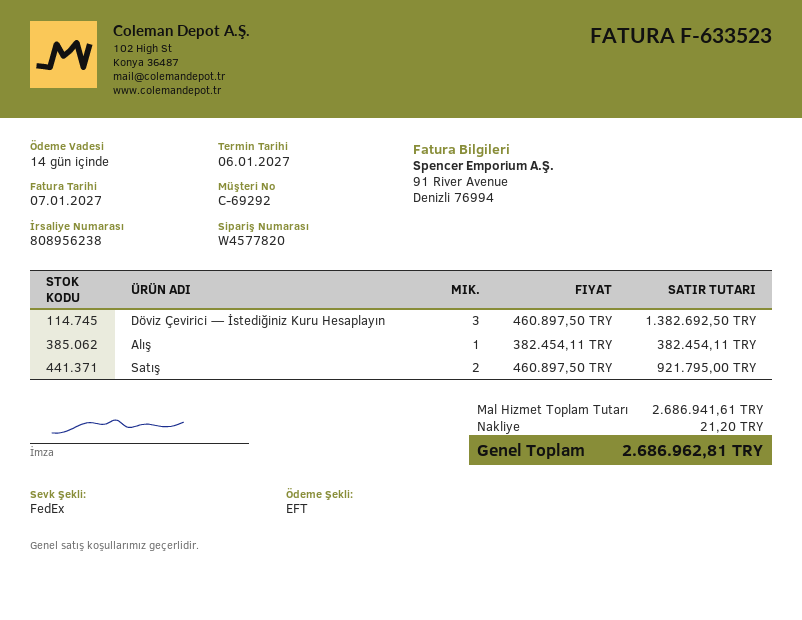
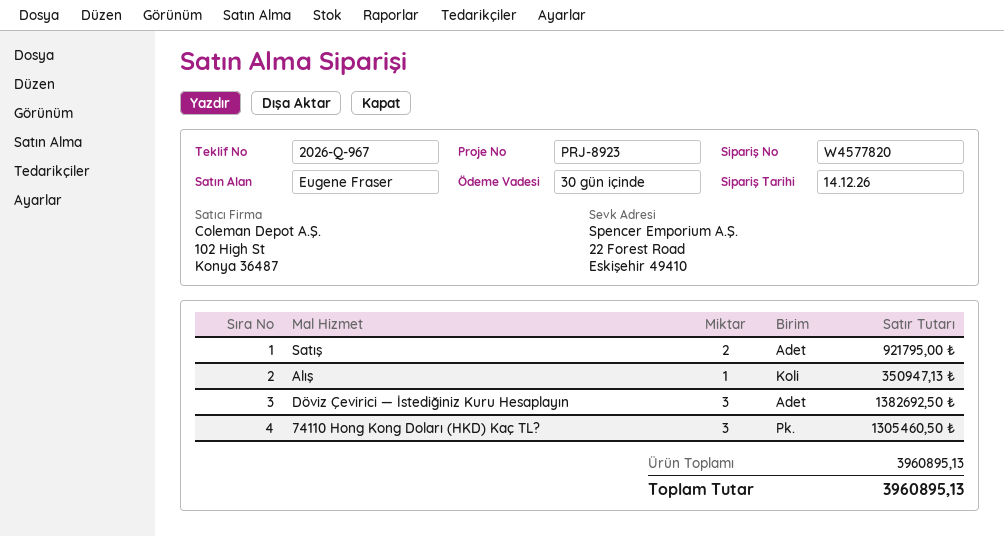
payment terms: 14 days -> 30 days
Alış: 1 for 382454.11 -> 1 for 350947.13
74110 Hong Kong Doları (HKD) Kaç TL?: none -> 3 for 1305460.50
subtotal: 2686941.61 -> 3960895.13
shipping: 21.20 -> none
total: 2686962.81 -> 3960895.13

